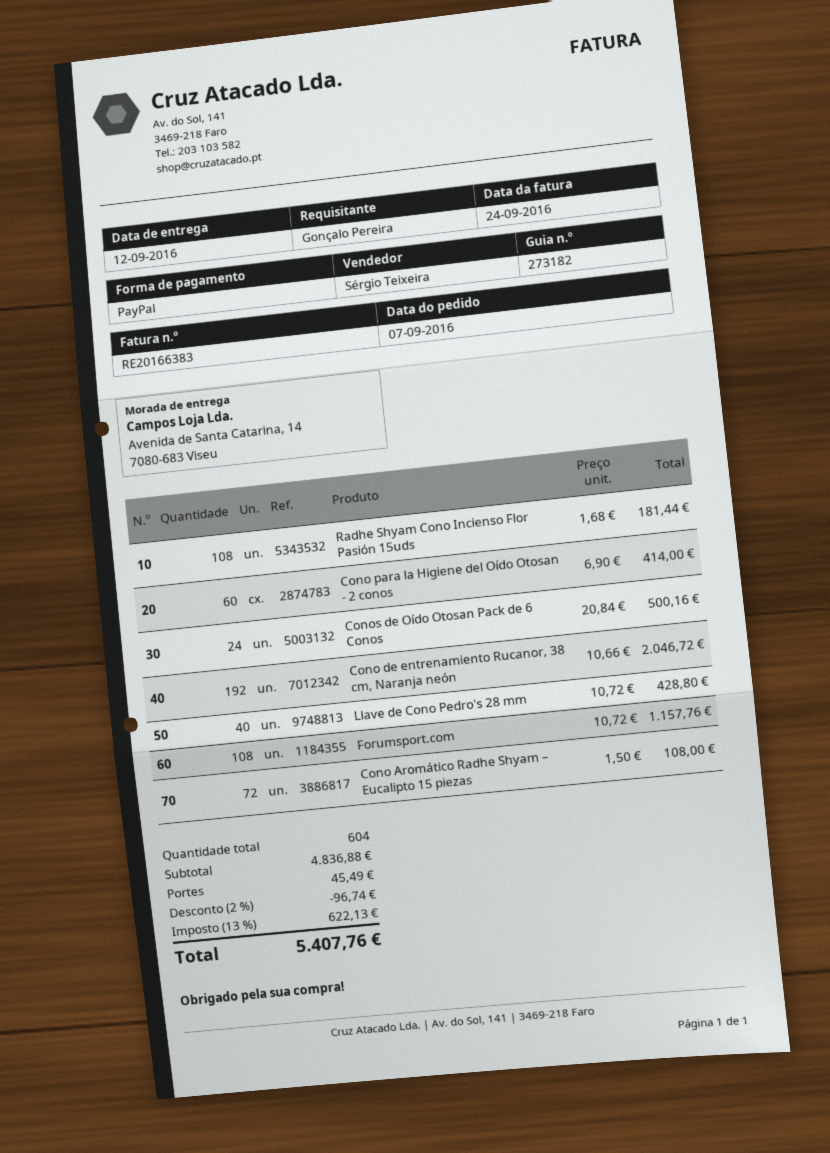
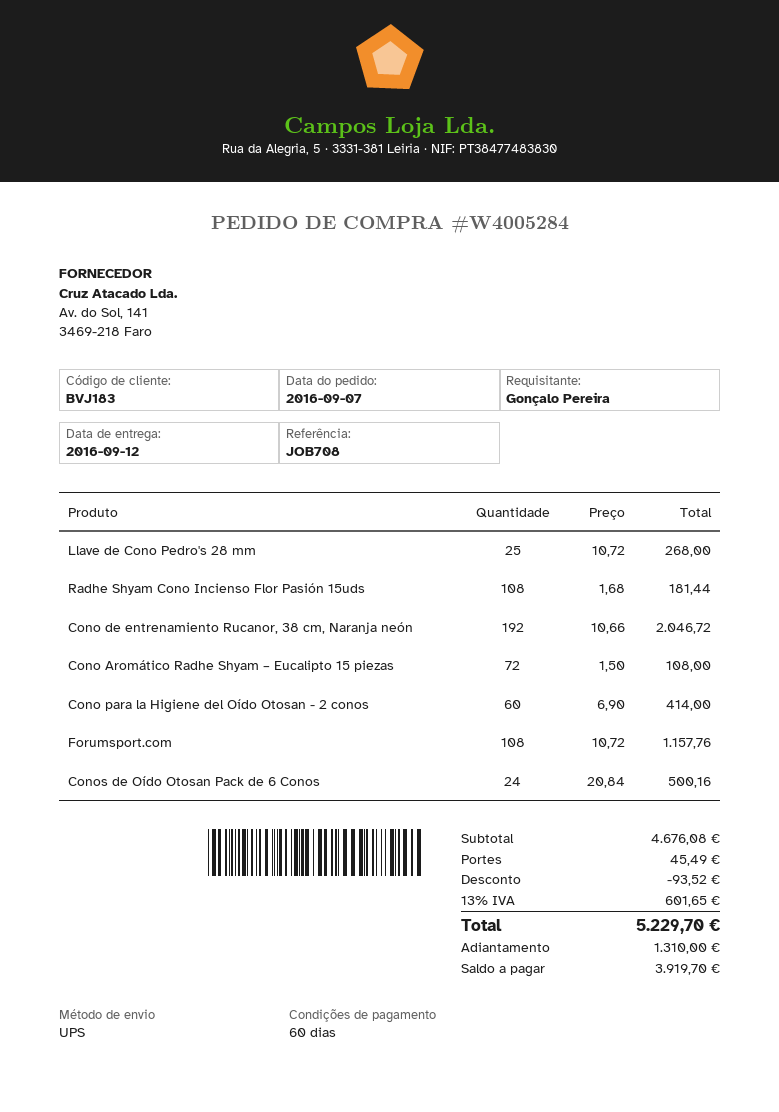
Llave de Cono Pedro's 28 mm: 40 x 10.72 = 428.80 -> 25 x 10.72 = 268.00
subtotal: 4836.88 -> 4676.08
discount: 96.74 -> 93.52
tax: 13% = 622.13 -> 13% = 601.65
total: 5407.76 -> 5229.70

